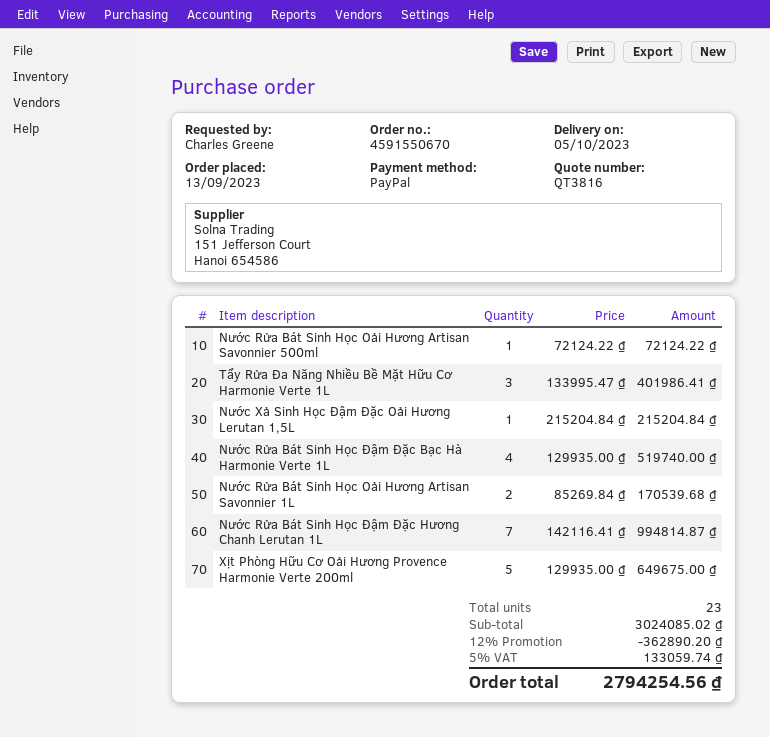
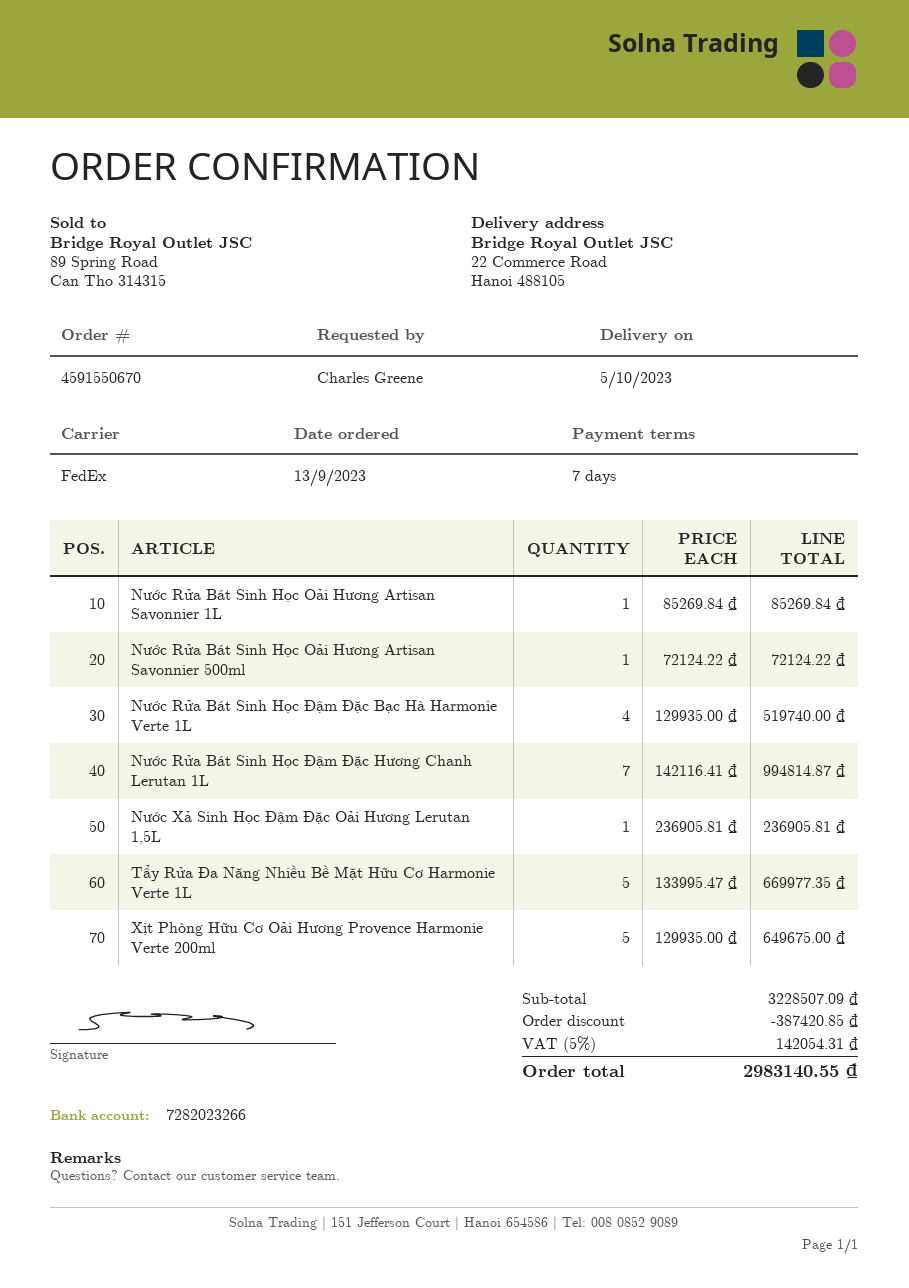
Tẩy Rửa Đa Năng Nhiều Bề Mặt Hữu Cơ Harmonie Verte 1L: 3 x 133995.47 = 401986.41 -> 5 x 133995.47 = 669977.35
Nước Xả Sinh Học Đậm Đặc Oải Hương Lerutan 1,5L: 1 x 215204.84 = 215204.84 -> 1 x 236905.81 = 236905.81
Nước Rửa Bát Sinh Học Oải Hương Artisan Savonnier 1L: 2 x 85269.84 = 170539.68 -> 1 x 85269.84 = 85269.84
subtotal: 3024085.02 -> 3228507.09
discount: 362890.20 -> 387420.85
tax: 5% = 133059.74 -> 5% = 142054.31
total: 2794254.56 -> 2983140.55

